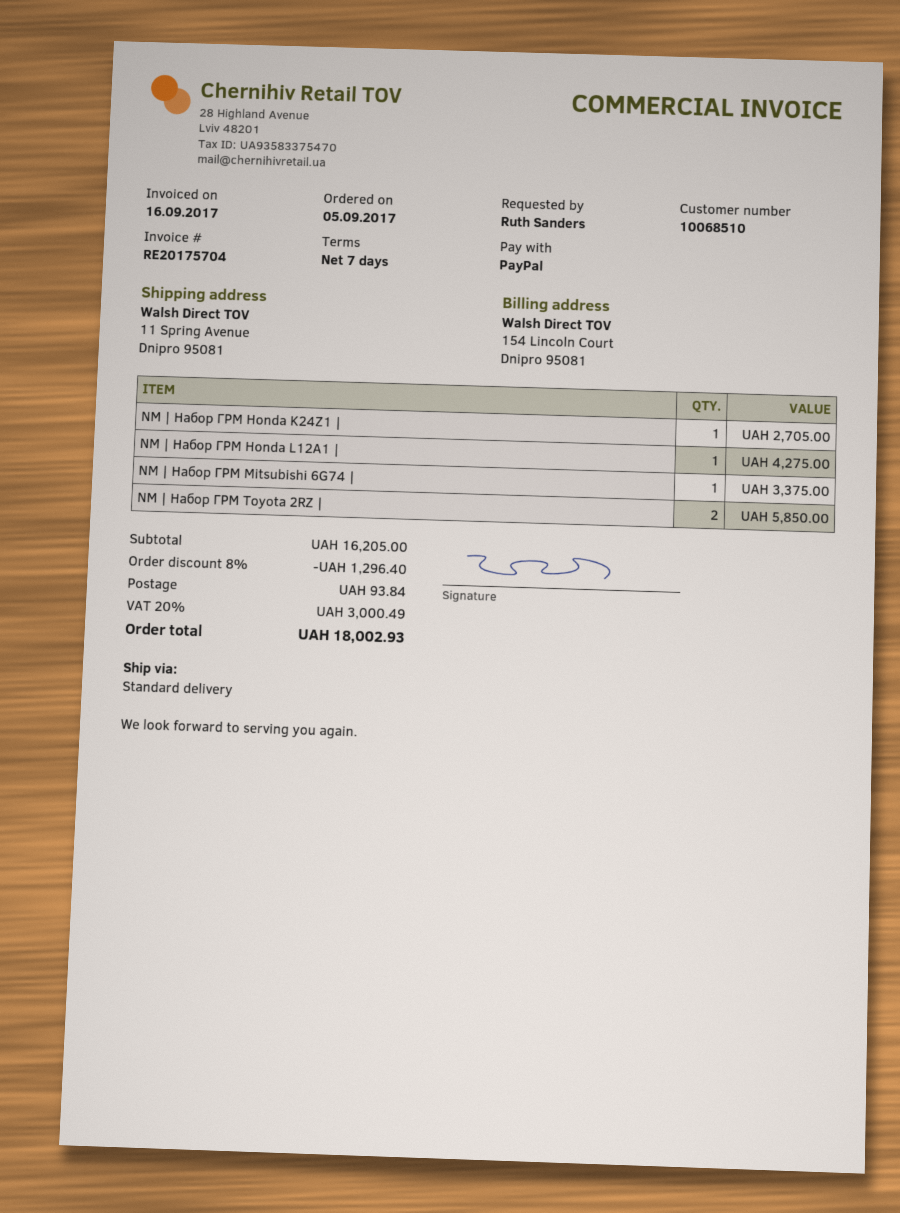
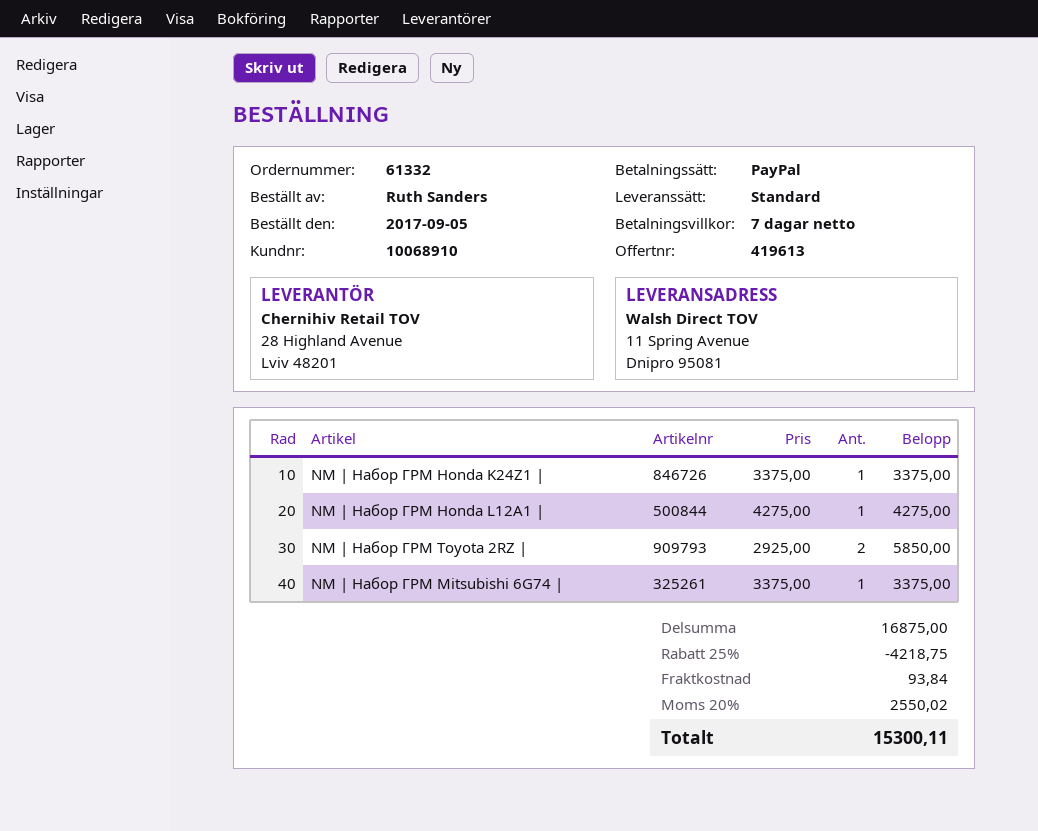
customer number: 10068510 -> 10068910
NM | Набор ГРМ Honda K24Z1 |: 1 for 2705.00 -> 1 for 3375.00
subtotal: 16205.00 -> 16875.00
discount: 8% = 1296.40 -> 25% = 4218.75
tax: 20% = 3000.49 -> 20% = 2550.02
total: 18002.93 -> 15300.11

